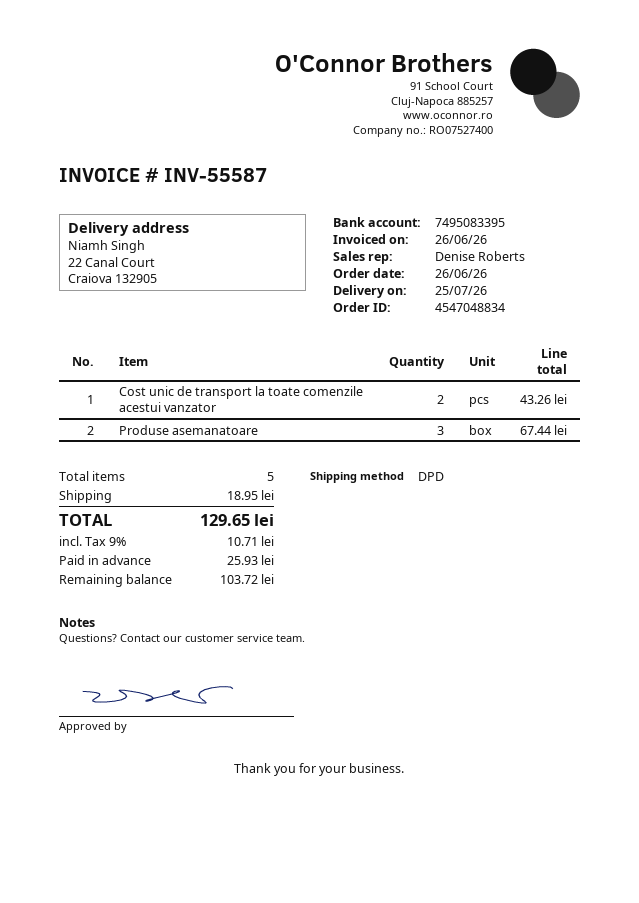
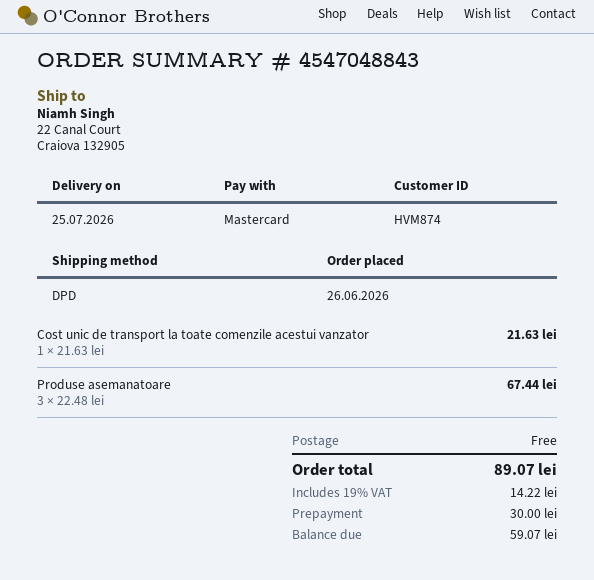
order number: 4547048834 -> 4547048843
Cost unic de transport la toate comenzile acestui vanzator: 2 for 43.26 -> 1 for 21.63
shipping: 18.95 -> 0.00
tax: 9% = 10.71 -> 19% = 14.22
total: 129.65 -> 89.07
deposit: 25.93 -> 30.00
balance: 103.72 -> 59.07

